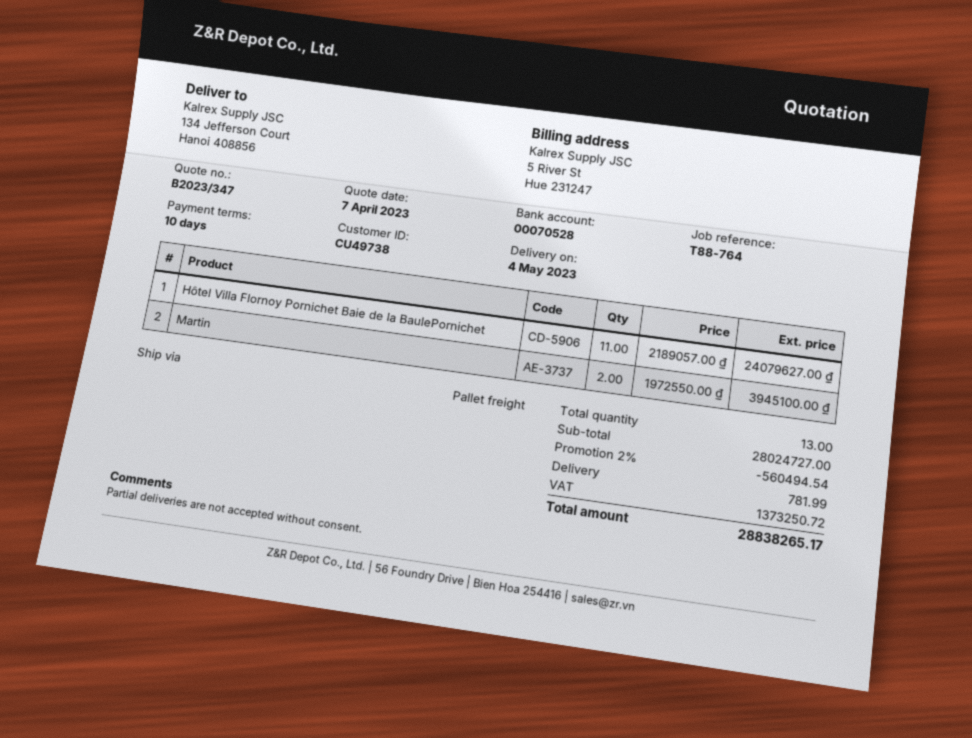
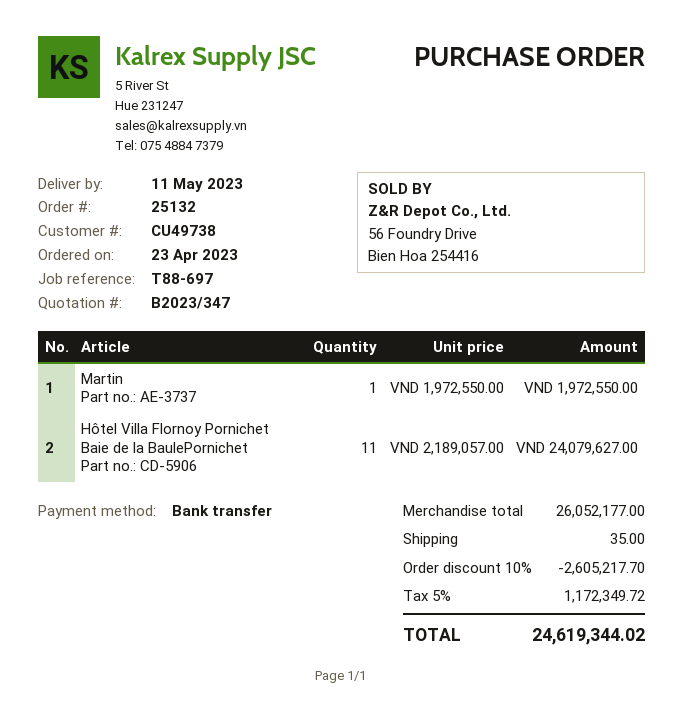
delivery date: 2023-05-04 -> 2023-05-11
reference: T88-764 -> T88-697
Martin: 2 x 1972550.00 = 3945100.00 -> 1 x 1972550.00 = 1972550.00
subtotal: 28024727.00 -> 26052177.00
discount: 2% = 560494.54 -> 10% = 2605217.70
shipping: 781.99 -> 35.00
tax: 1373250.72 -> 1172349.72
total: 28838265.17 -> 24619344.02

